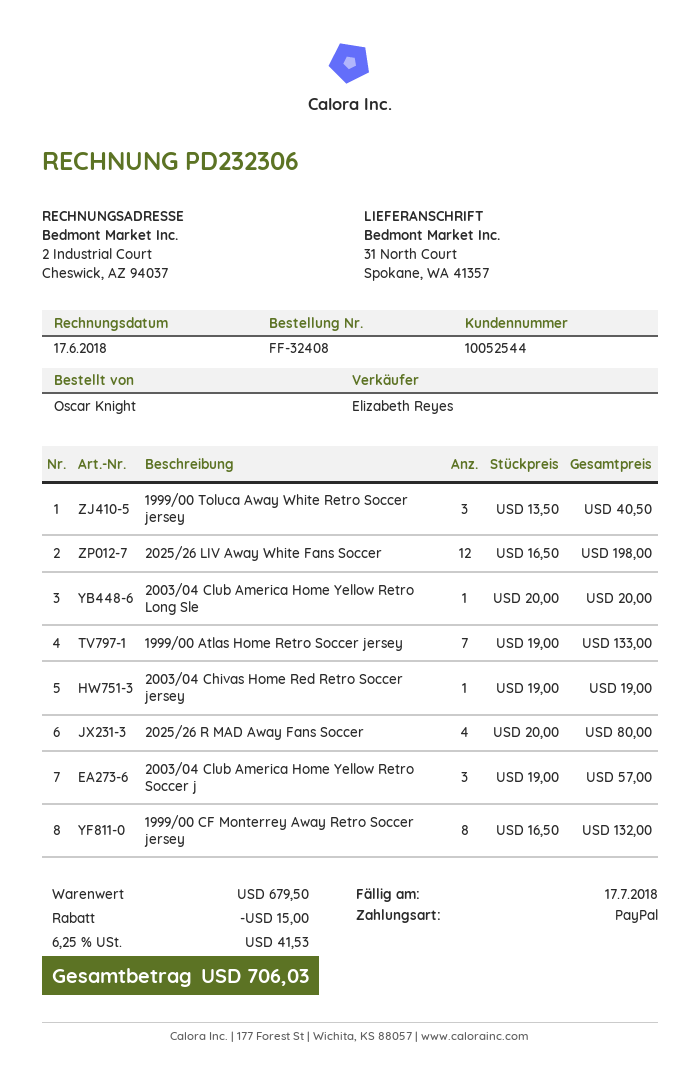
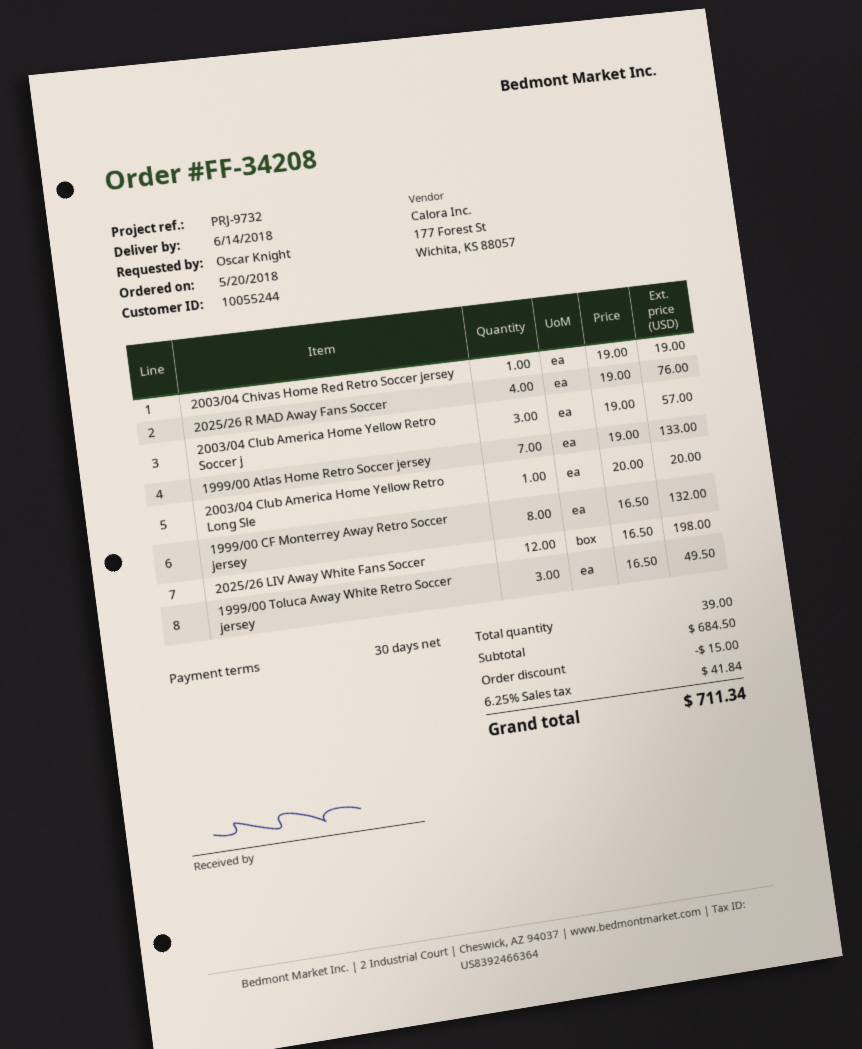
order number: FF-32408 -> FF-34208
customer number: 10052544 -> 10055244
1999/00 Toluca Away White Retro Soccer jersey: 3 x 13.50 = 40.50 -> 3 x 16.50 = 49.50
2025/26 R MAD Away Fans Soccer: 4 x 20.00 = 80.00 -> 4 x 19.00 = 76.00
subtotal: 679.50 -> 684.50
tax: 6.25% = 41.53 -> 6.25% = 41.84
total: 706.03 -> 711.34

